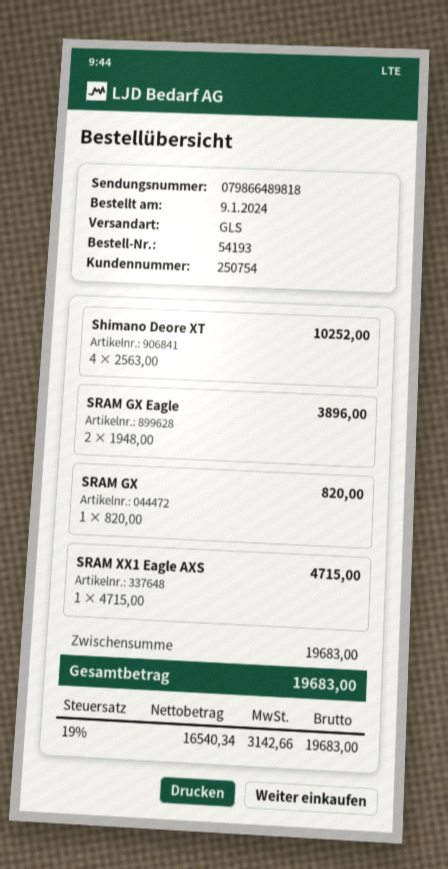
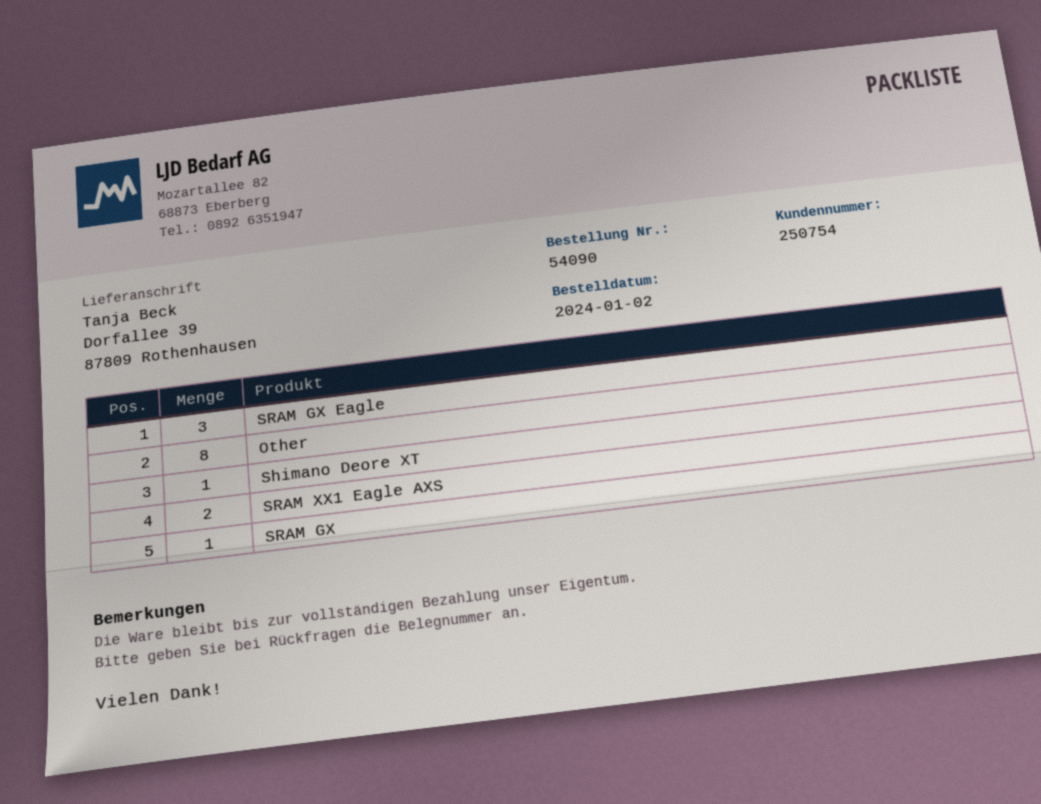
order number: 54193 -> 54090
order date: 2024-01-09 -> 2024-01-02
Shimano Deore XT: 4 -> 1
SRAM GX Eagle: 2 -> 3
SRAM XX1 Eagle AXS: 1 -> 2
Other: none -> 8

